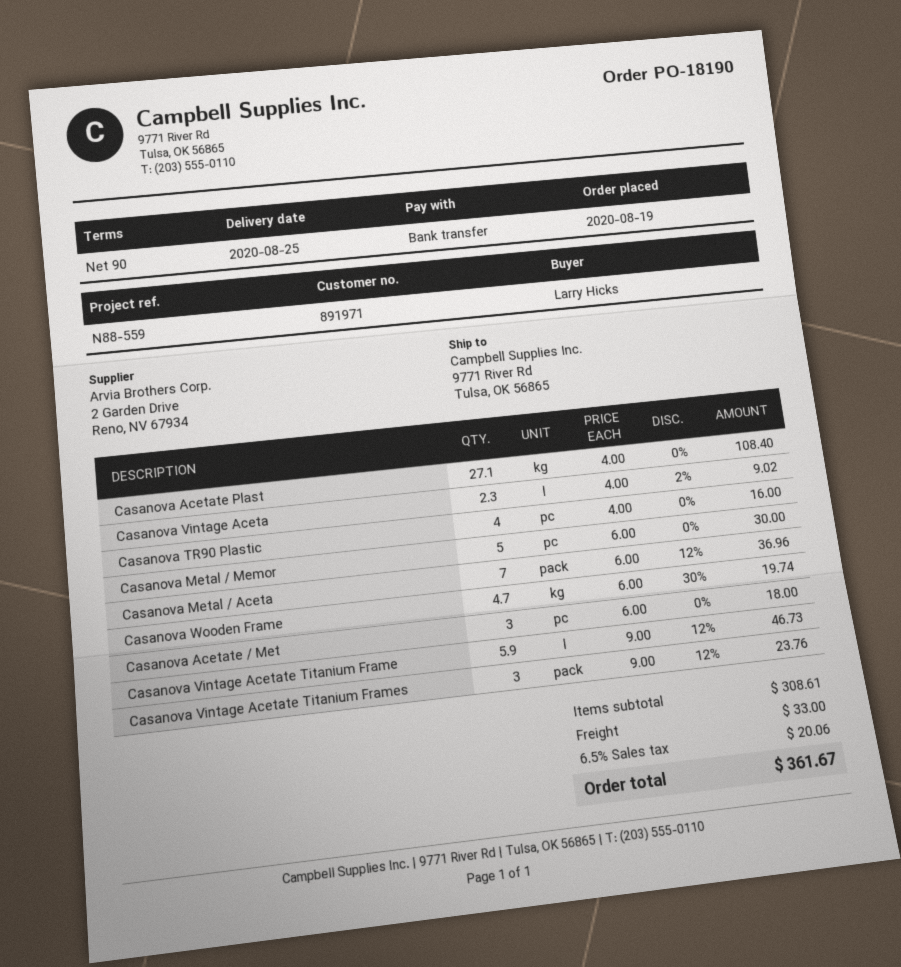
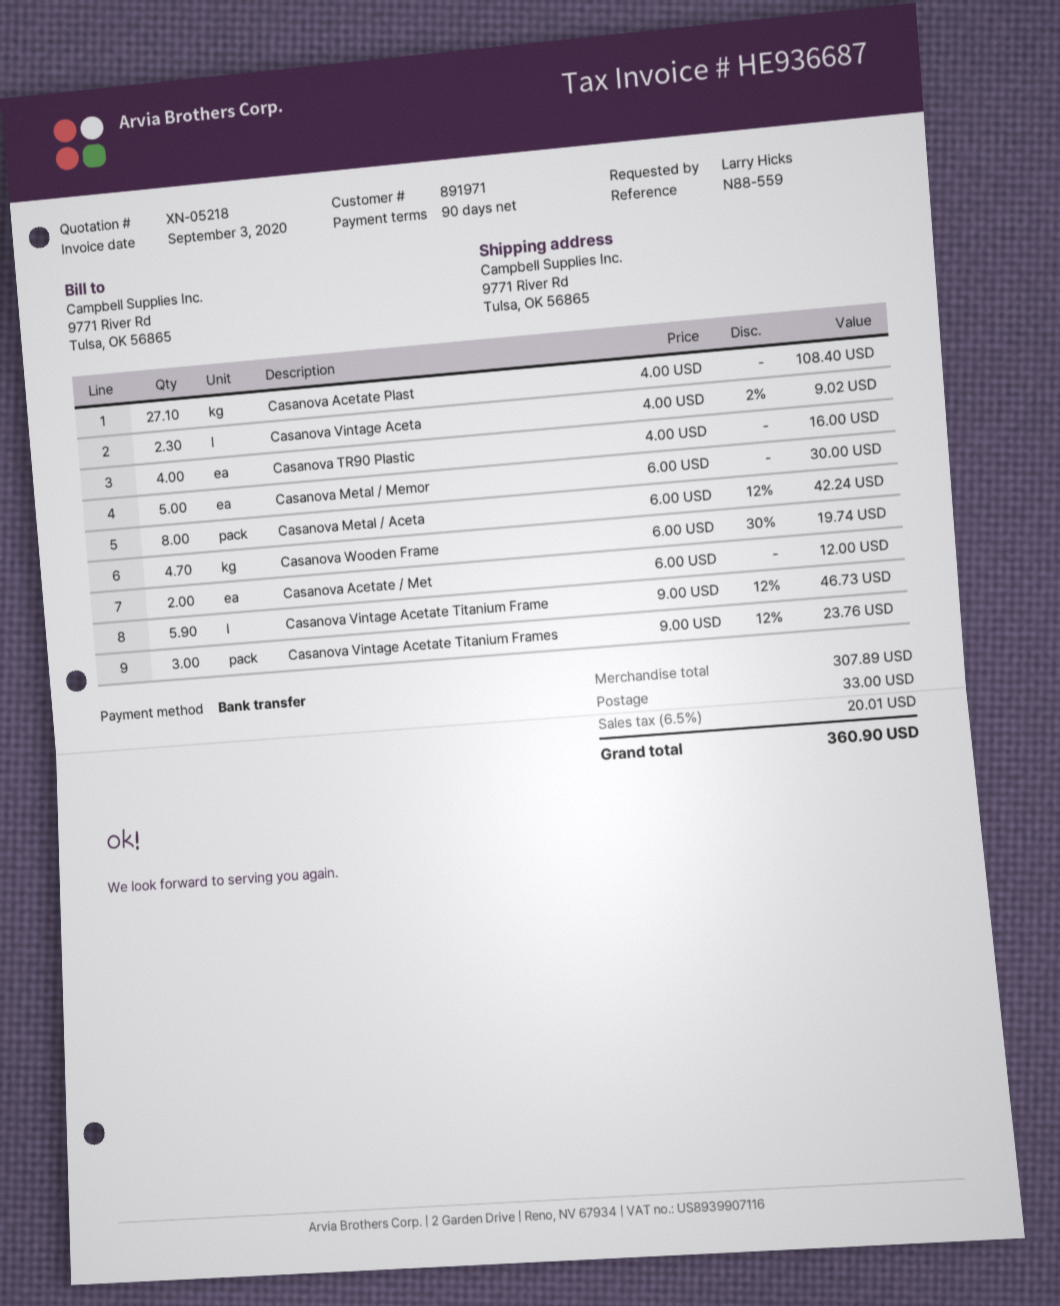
Casanova Metal / Aceta: 7 x 6.00 - 12% = 36.96 -> 8 x 6.00 - 12% = 42.24
Casanova Acetate / Met: 3 x 6.00 = 18.00 -> 2 x 6.00 = 12.00
subtotal: 308.61 -> 307.89
tax: 6.5% = 20.06 -> 6.5% = 20.01
total: 361.67 -> 360.90

